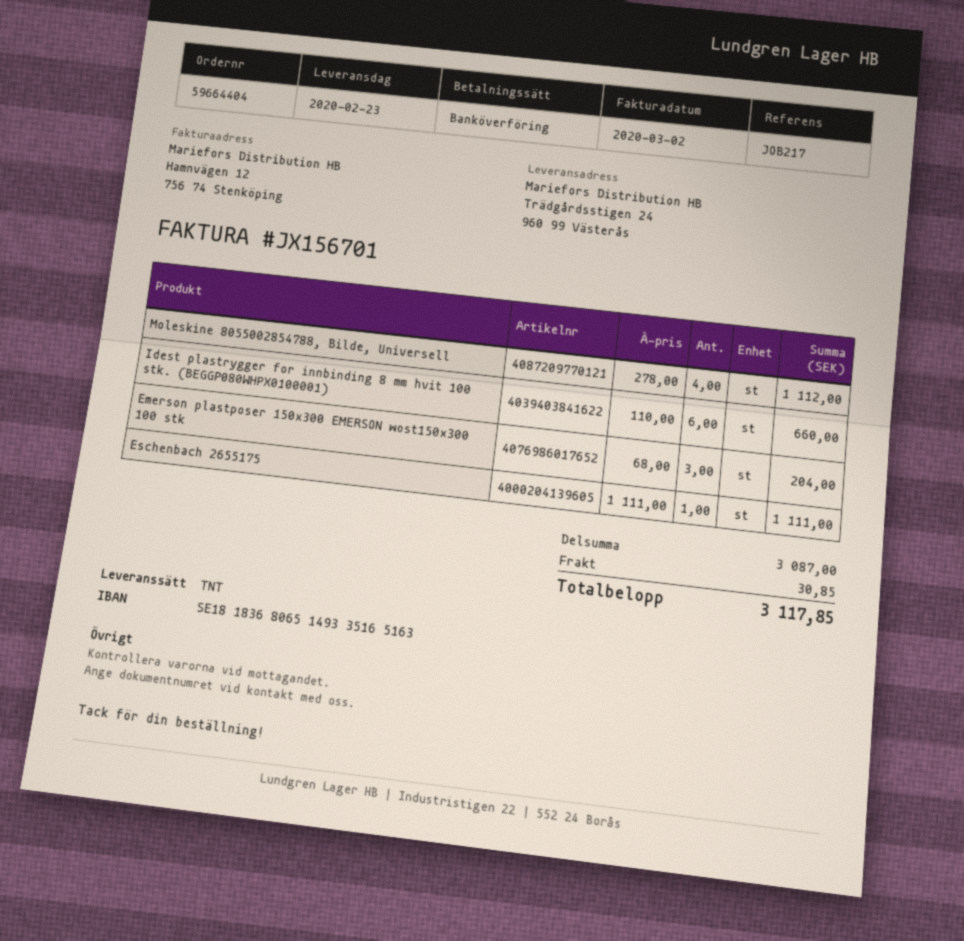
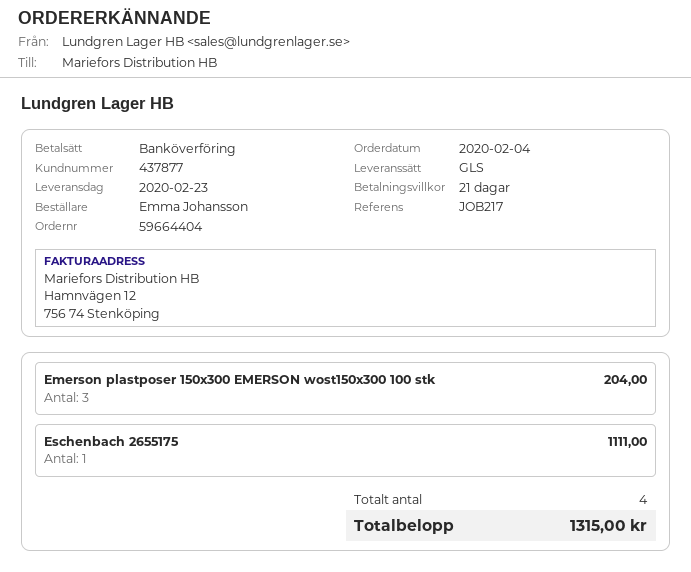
shipping method: TNT -> GLS
Moleskine 8055002854788, Bilde, Universell: 4 for 1112.00 -> none
Idest plastrygger for innbinding 8 mm hvit 100 stk. (BEGGP080WHPX0100001): 6 for 660.00 -> none
shipping: 30.85 -> none
total: 3117.85 -> 1315.00

